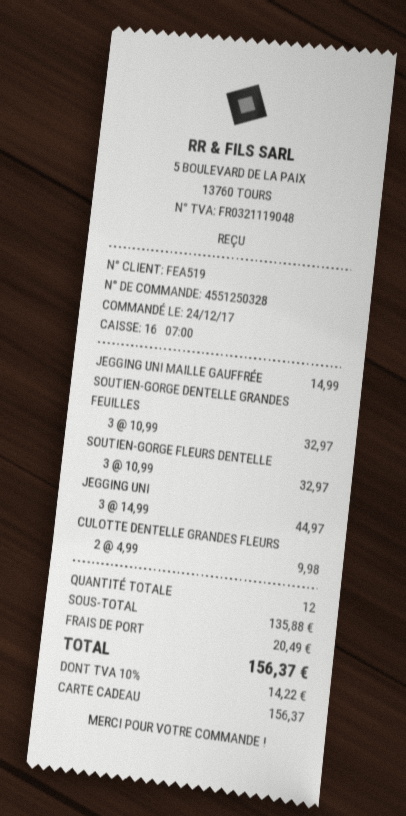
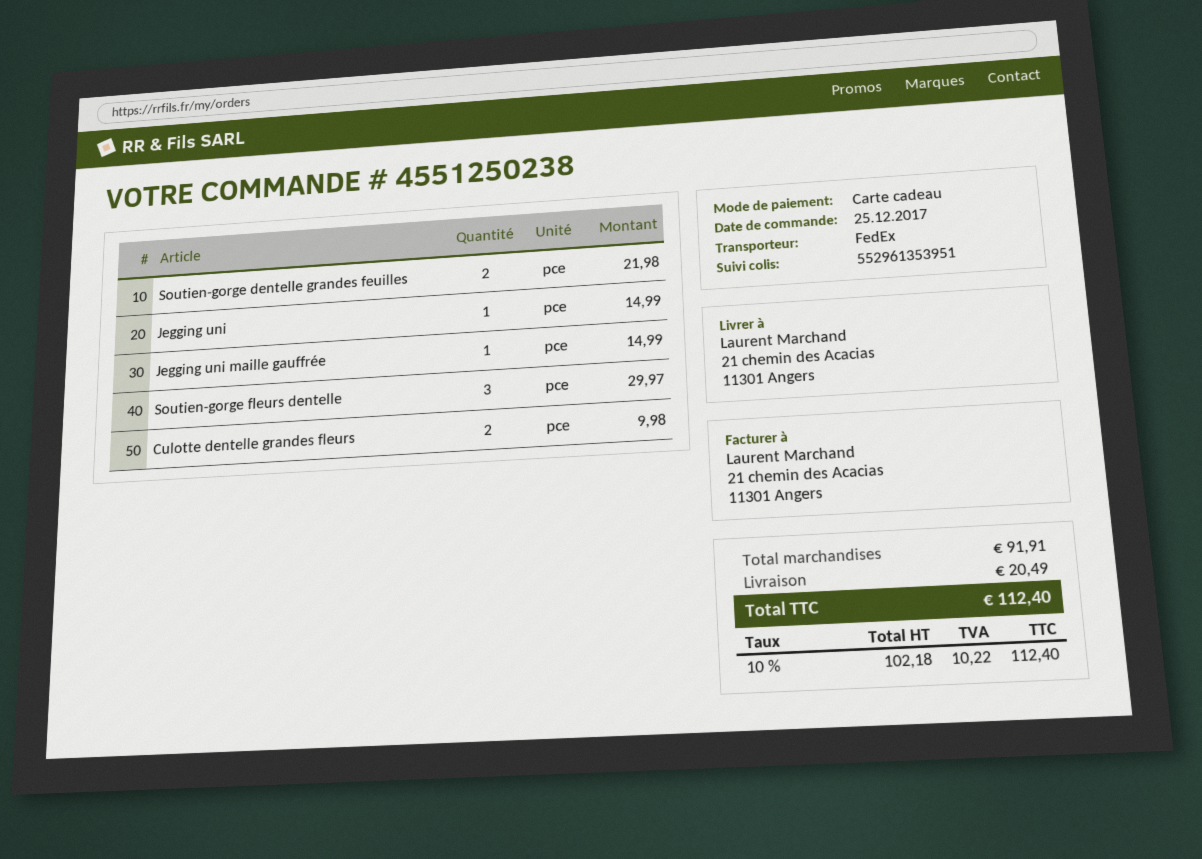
order number: 4551250328 -> 4551250238
order date: 2017-12-24 -> 2017-12-25
SOUTIEN-GORGE DENTELLE GRANDES FEUILLES: 3 for 32.97 -> 2 for 21.98
SOUTIEN-GORGE FLEURS DENTELLE: 3 for 32.97 -> 3 for 29.97
JEGGING UNI: 3 for 44.97 -> 1 for 14.99
subtotal: 135.88 -> 91.91
tax: 10% = 14.22 -> 10% = 10.22
total: 156.37 -> 112.40

